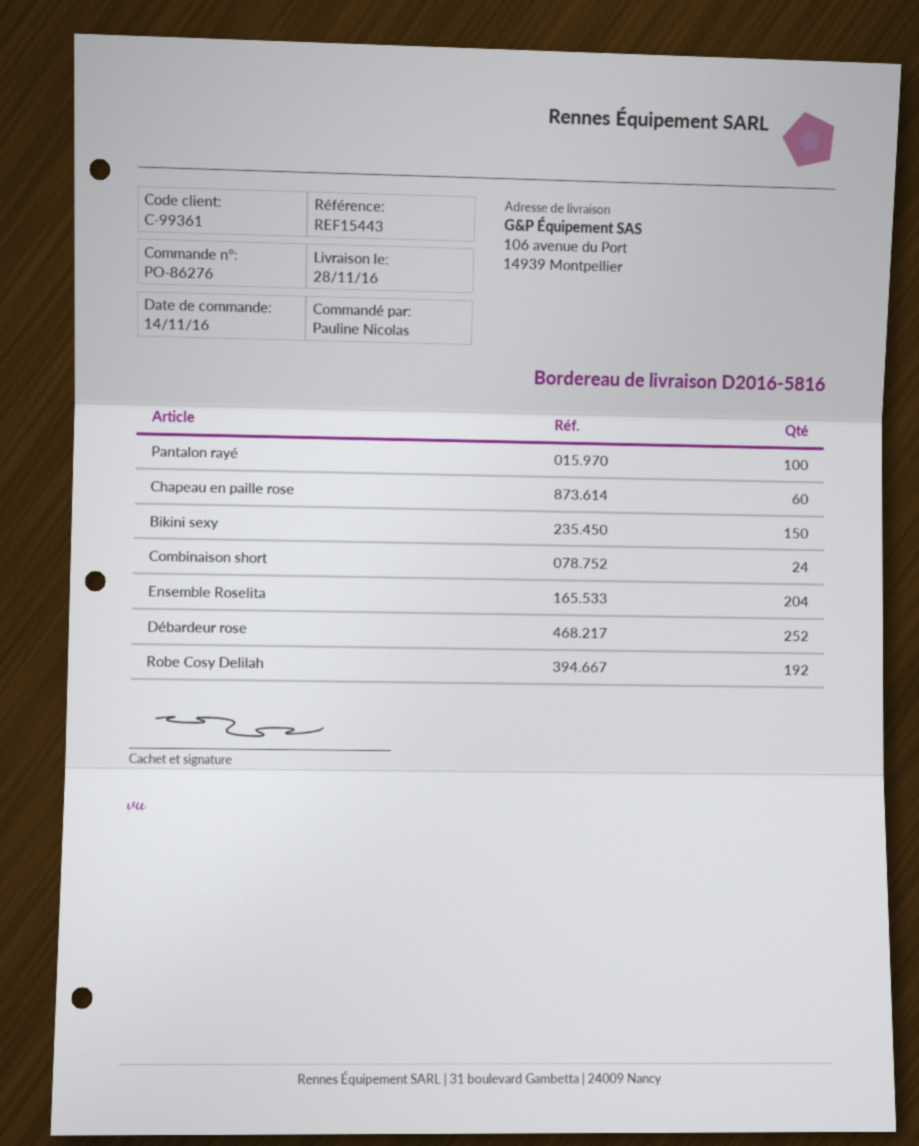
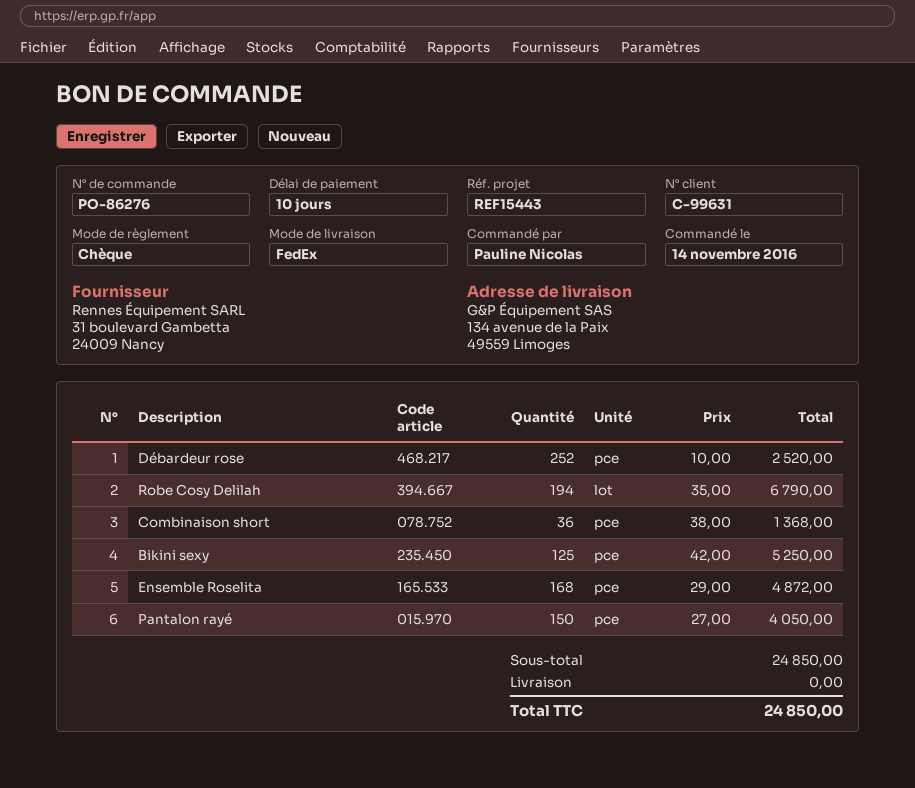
customer number: C-99361 -> C-99631
ship to: 106 avenue du Port, 14939 Montpellier -> 134 avenue de la Paix, 49559 Limoges
Pantalon rayé: 100 -> 150
Chapeau en paille rose: 60 -> none
Bikini sexy: 150 -> 125
Combinaison short: 24 -> 36
Ensemble Roselita: 204 -> 168
Robe Cosy Delilah: 192 -> 194

